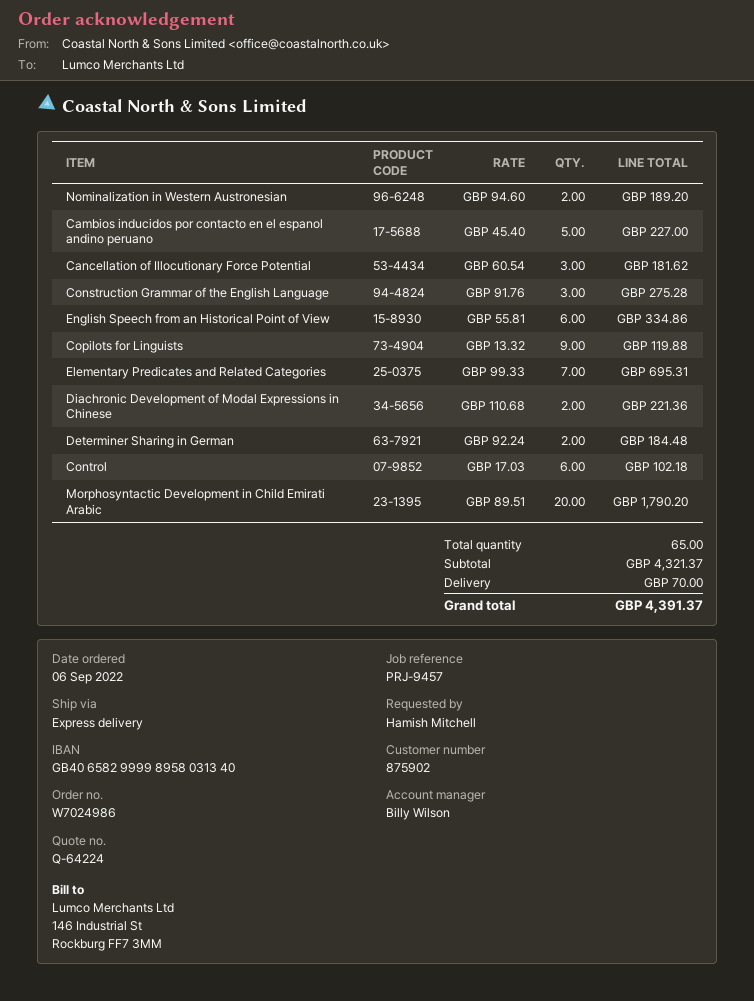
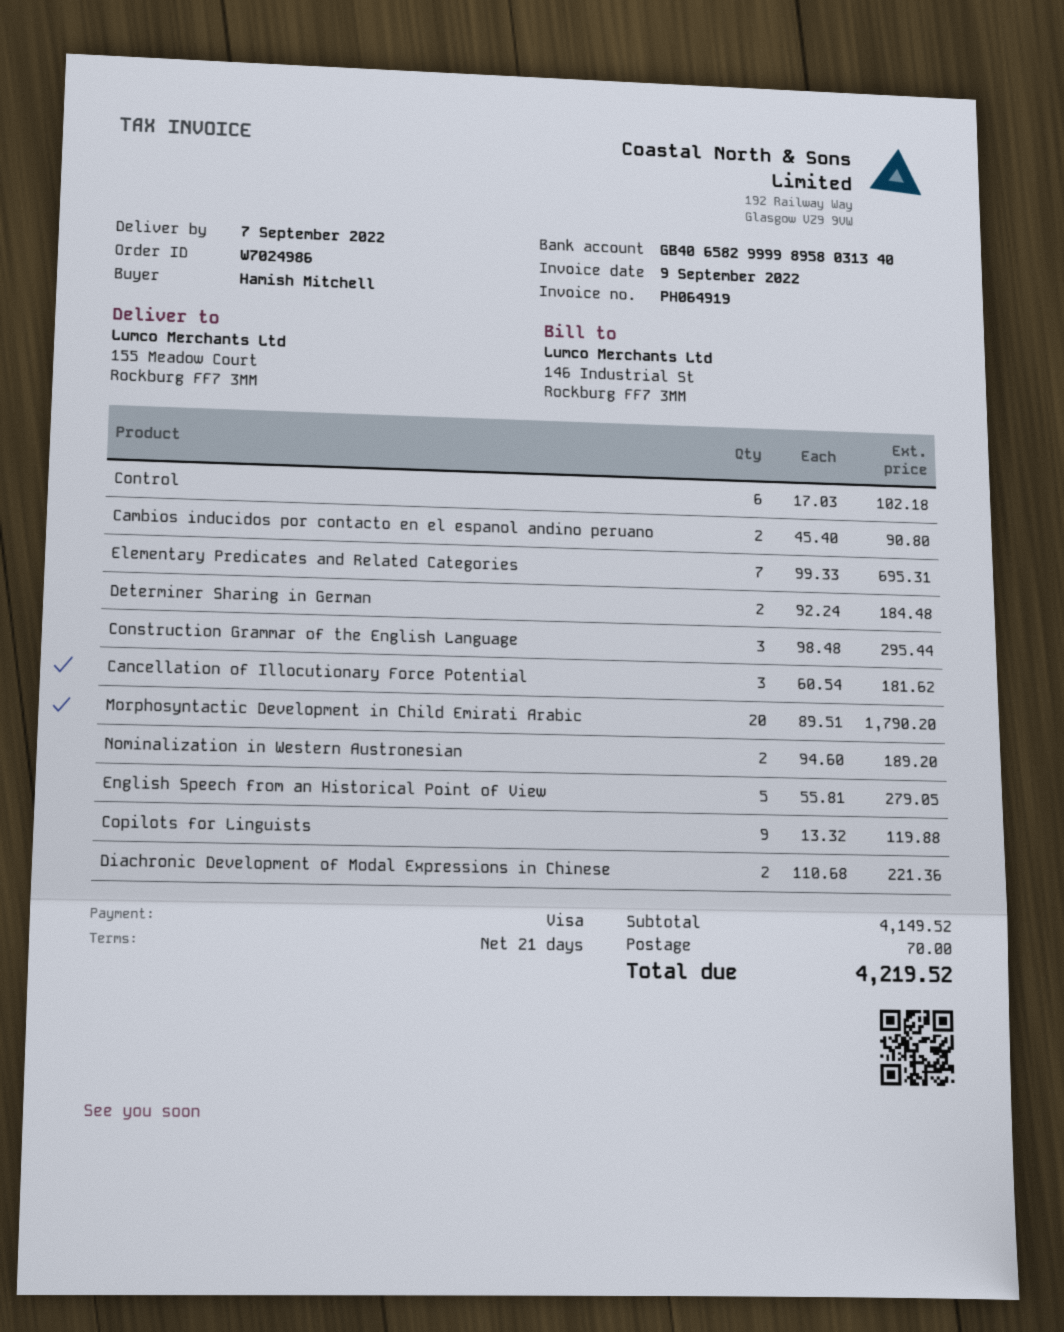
Cambios inducidos por contacto en el espanol andino peruano: 5 x 45.40 = 227.00 -> 2 x 45.40 = 90.80
Construction Grammar of the English Language: 3 x 91.76 = 275.28 -> 3 x 98.48 = 295.44
English Speech from an Historical Point of View: 6 x 55.81 = 334.86 -> 5 x 55.81 = 279.05
subtotal: 4321.37 -> 4149.52
total: 4391.37 -> 4219.52

